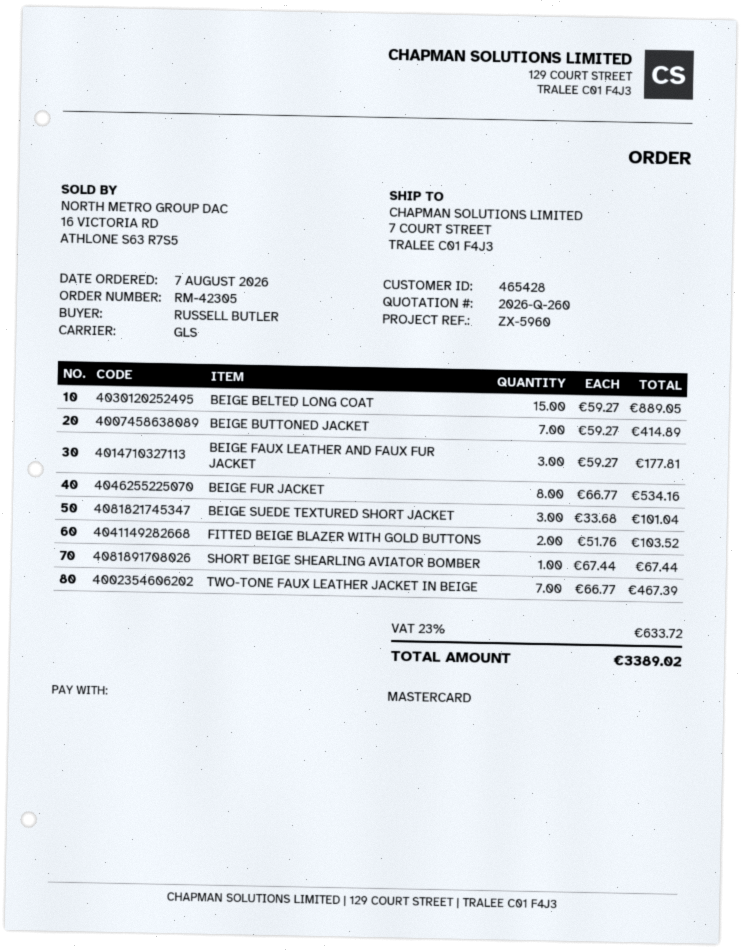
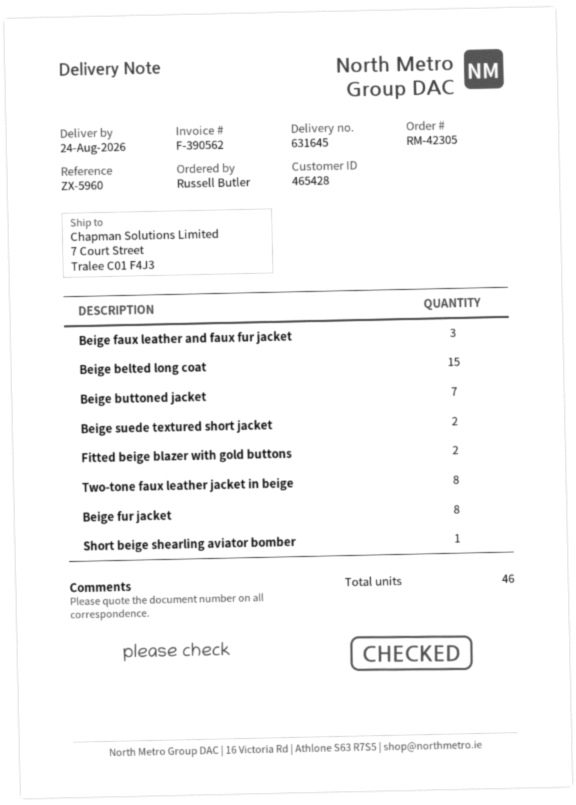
BEIGE SUEDE TEXTURED SHORT JACKET: 3 -> 2
TWO-TONE FAUX LEATHER JACKET IN BEIGE: 7 -> 8

